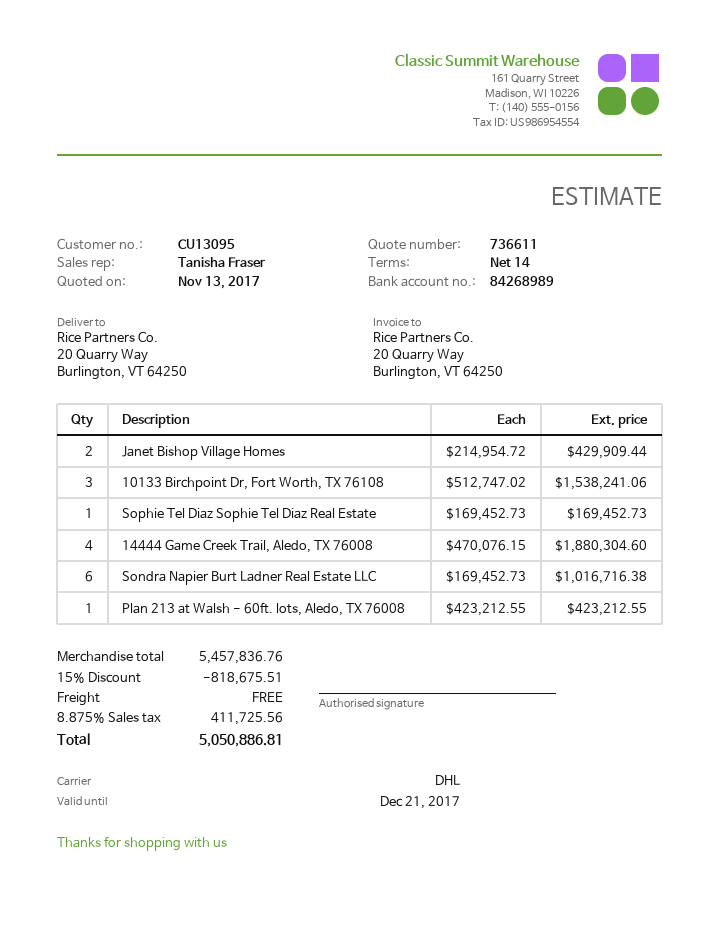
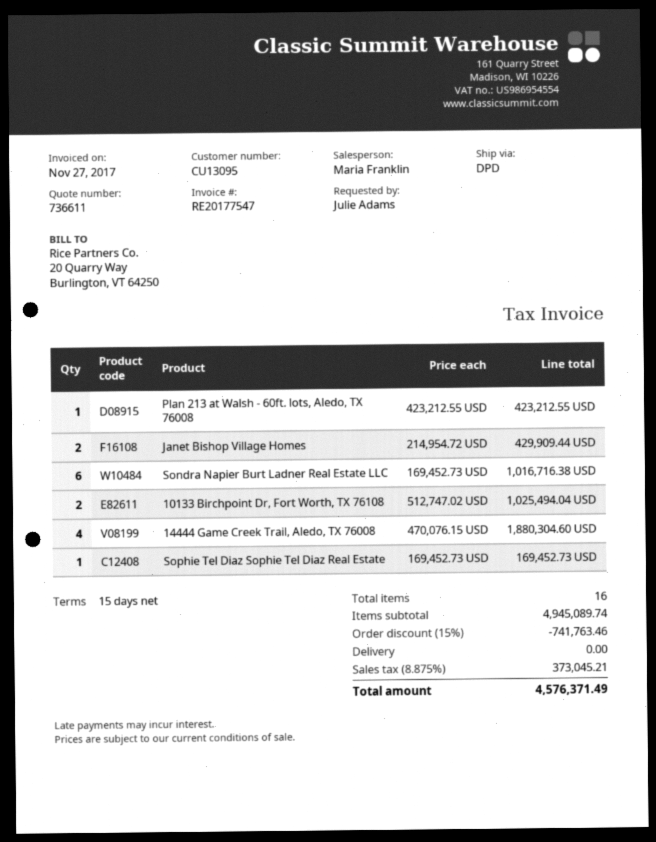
payment terms: 14 days -> 15 days
sales rep: Tanisha Fraser -> Maria Franklin
shipping method: DHL -> DPD
10133 Birchpoint Dr, Fort Worth, TX 76108: 3 x 512747.02 = 1538241.06 -> 2 x 512747.02 = 1025494.04
subtotal: 5457836.76 -> 4945089.74
discount: 15% = 818675.51 -> 15% = 741763.46
tax: 8.875% = 411725.56 -> 8.875% = 373045.21
total: 5050886.81 -> 4576371.49

